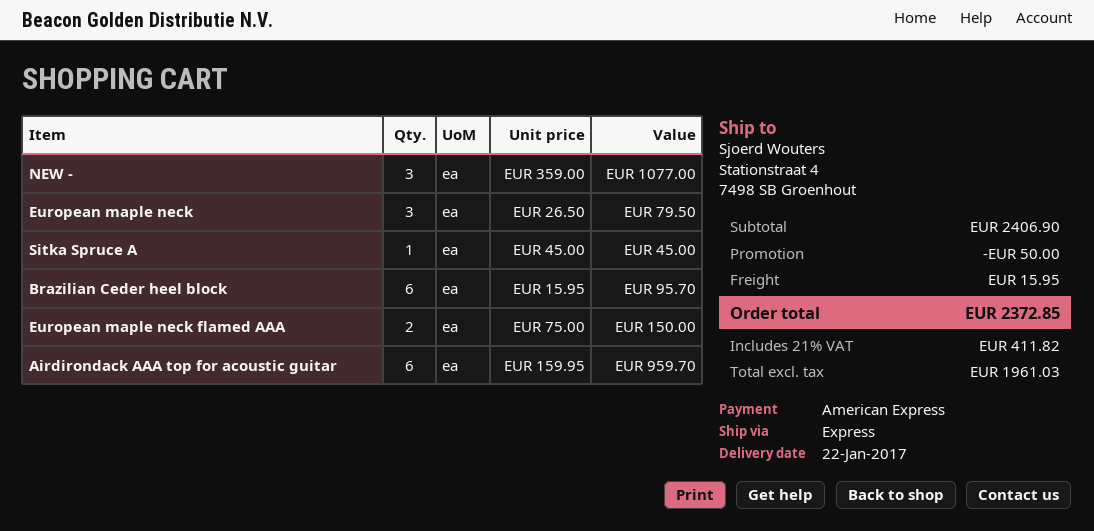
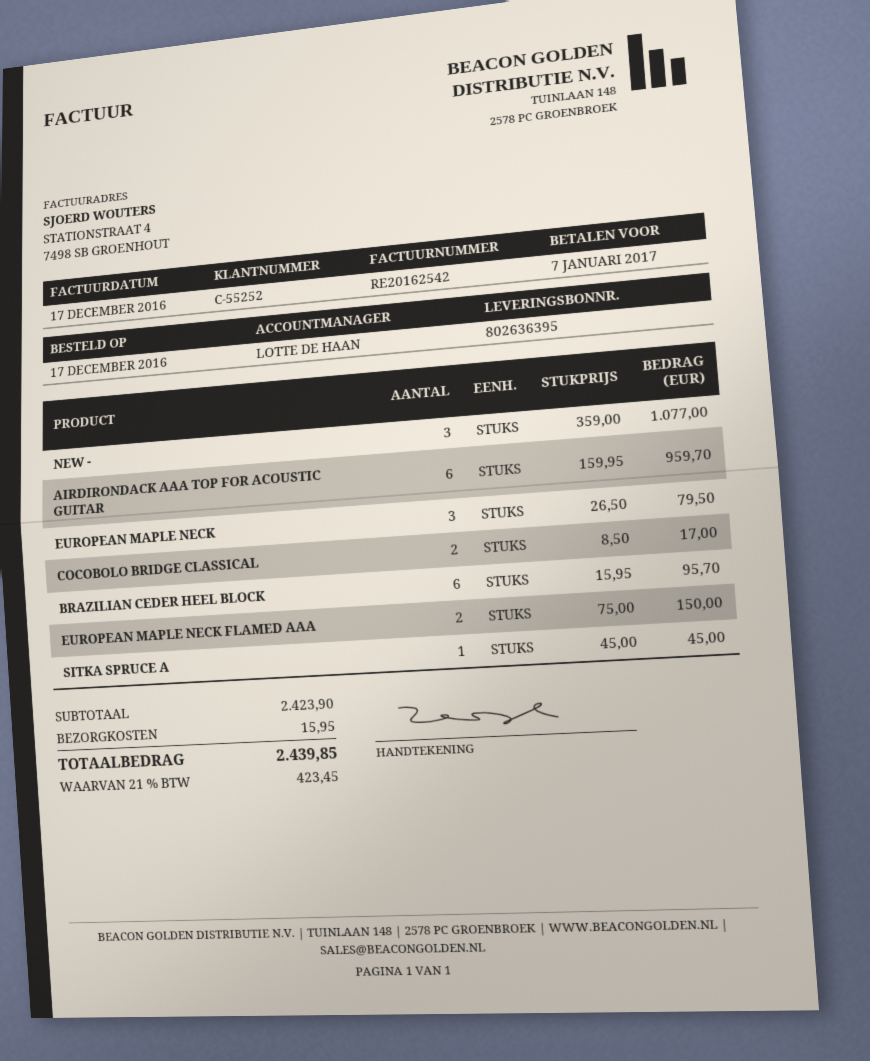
COCOBOLO BRIDGE CLASSICAL: none -> 2 x 8.50 = 17.00
subtotal: 2406.90 -> 2423.90
discount: 50.00 -> none
tax: 21% = 411.82 -> 21% = 423.45
total: 2372.85 -> 2439.85

